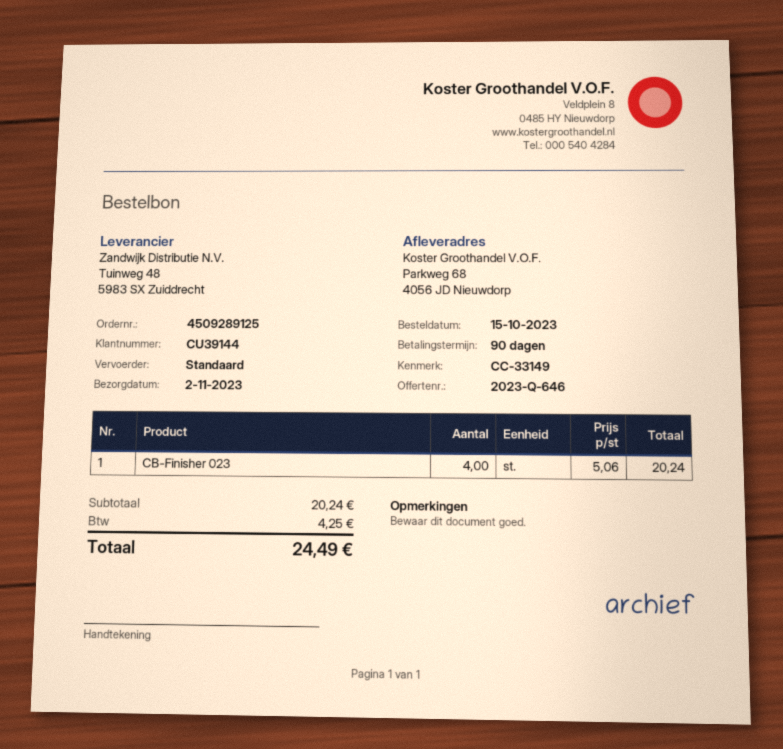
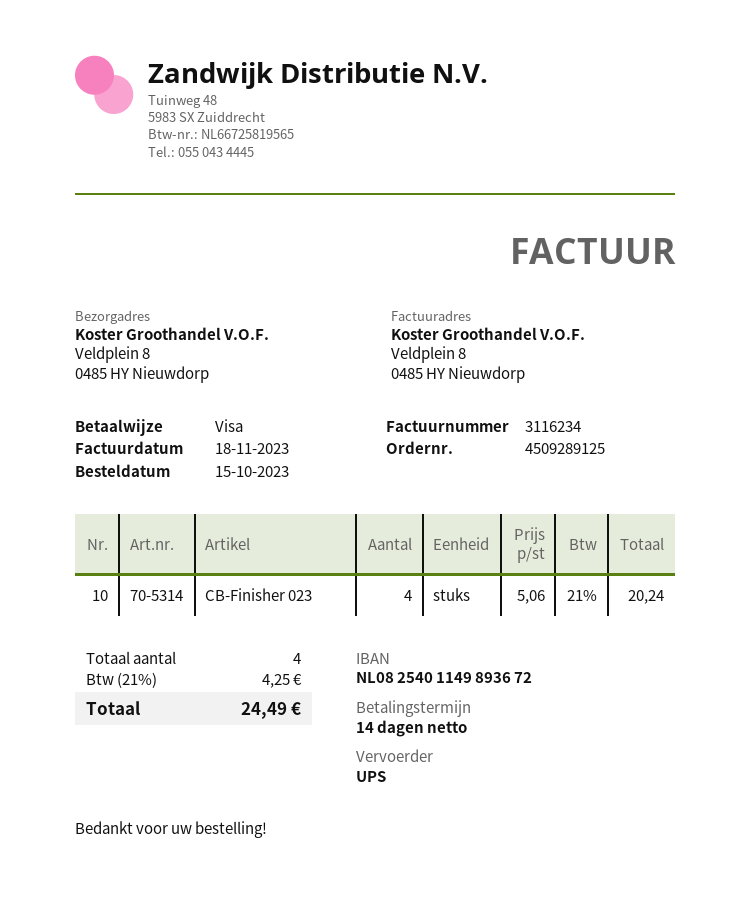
payment terms: 90 days -> 14 days
shipping method: standard -> UPS
ship to: Parkweg 68, 4056 JD Nieuwdorp -> Veldplein 8, 0485 HY Nieuwdorp

